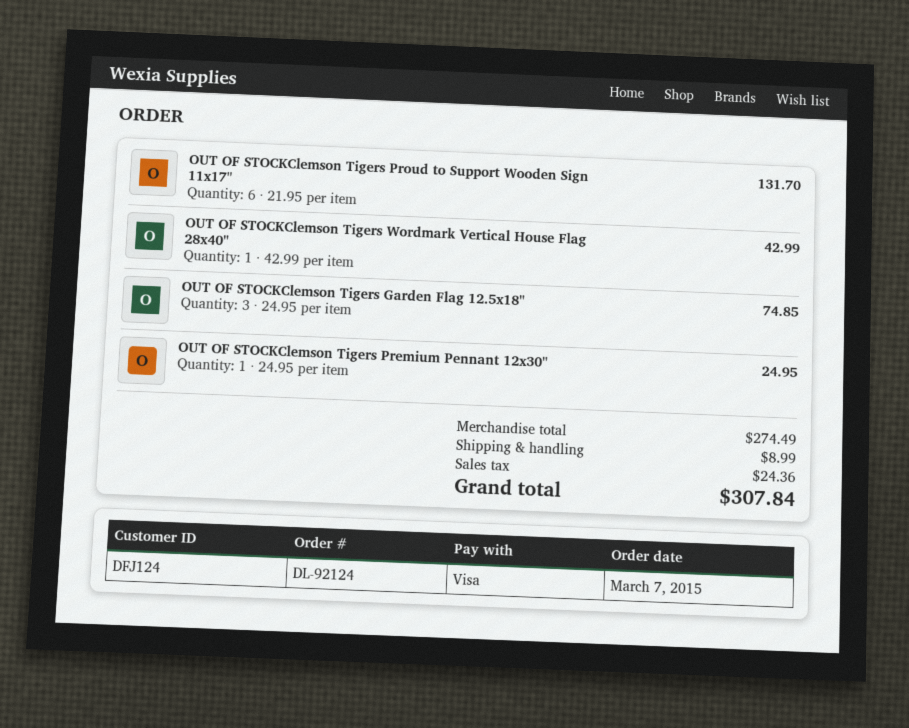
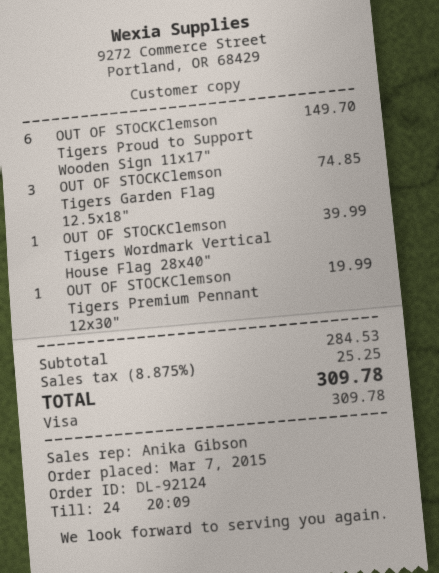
OUT OF STOCKClemson Tigers Proud to Support Wooden Sign 11x17": 6 for 131.70 -> 6 for 149.70
OUT OF STOCKClemson Tigers Wordmark Vertical House Flag 28x40": 1 for 42.99 -> 1 for 39.99
OUT OF STOCKClemson Tigers Premium Pennant 12x30": 1 for 24.95 -> 1 for 19.99
subtotal: 274.49 -> 284.53
shipping: 8.99 -> none
tax: 24.36 -> 25.25
total: 307.84 -> 309.78

